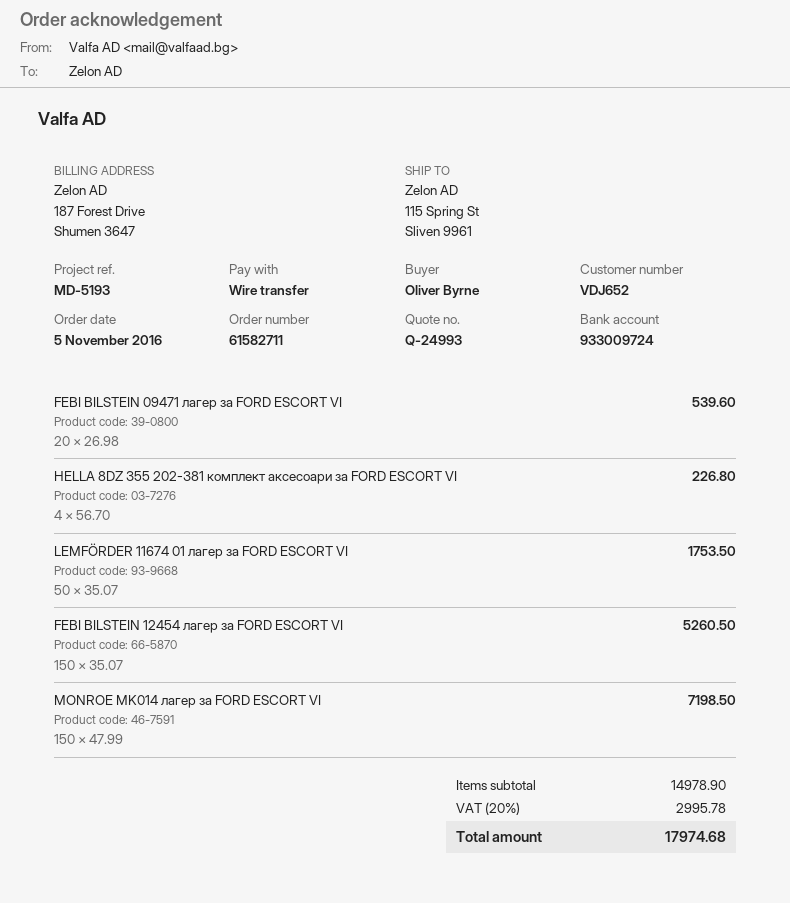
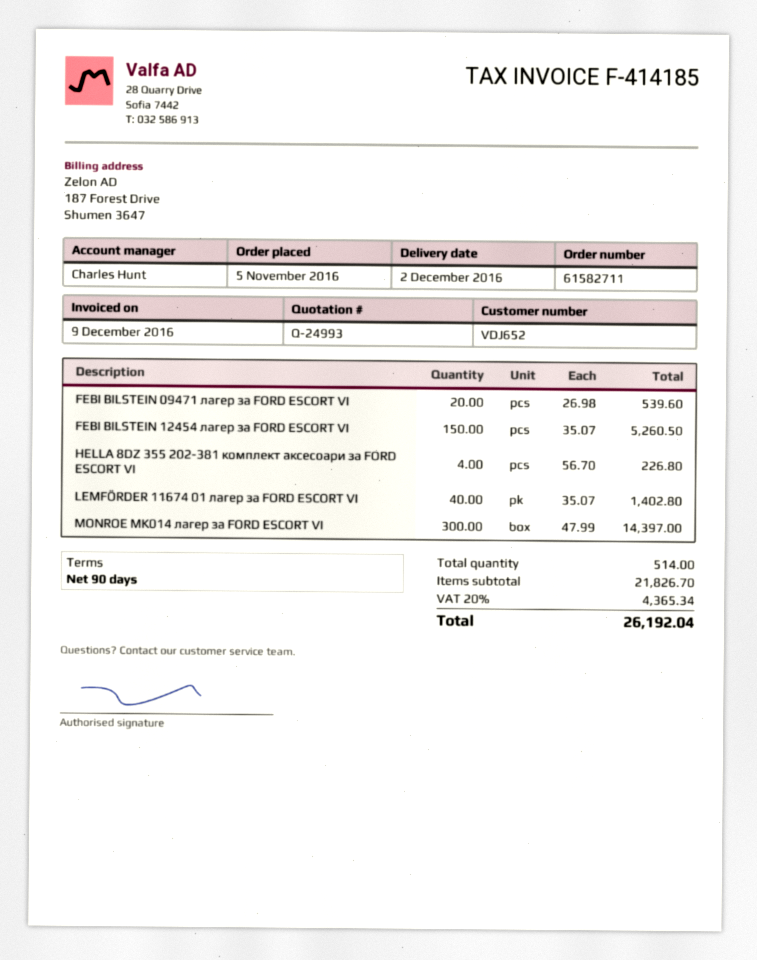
LEMFÖRDER 11674 01 лагер за FORD ESCORT VI: 50 x 35.07 = 1753.50 -> 40 x 35.07 = 1402.80
MONROE MK014 лагер за FORD ESCORT VI: 150 x 47.99 = 7198.50 -> 300 x 47.99 = 14397.00
subtotal: 14978.90 -> 21826.70
tax: 20% = 2995.78 -> 20% = 4365.34
total: 17974.68 -> 26192.04

